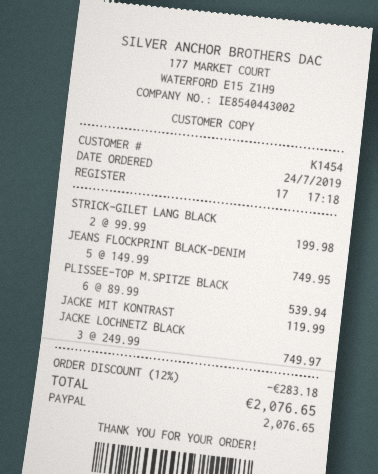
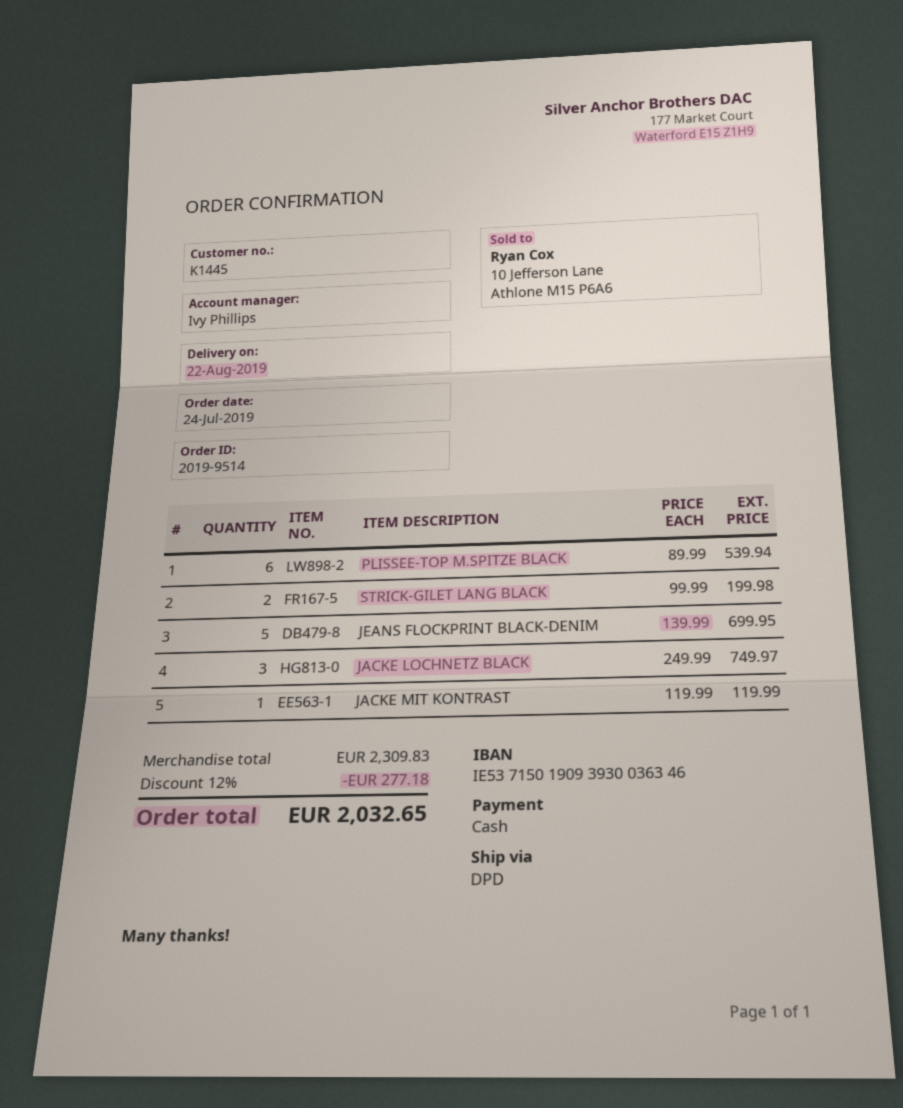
customer number: K1454 -> K1445
payment method: PayPal -> cash
JEANS FLOCKPRINT BLACK-DENIM: 5 x 149.99 = 749.95 -> 5 x 139.99 = 699.95
discount: 12% = 283.18 -> 12% = 277.18
total: 2076.65 -> 2032.65

